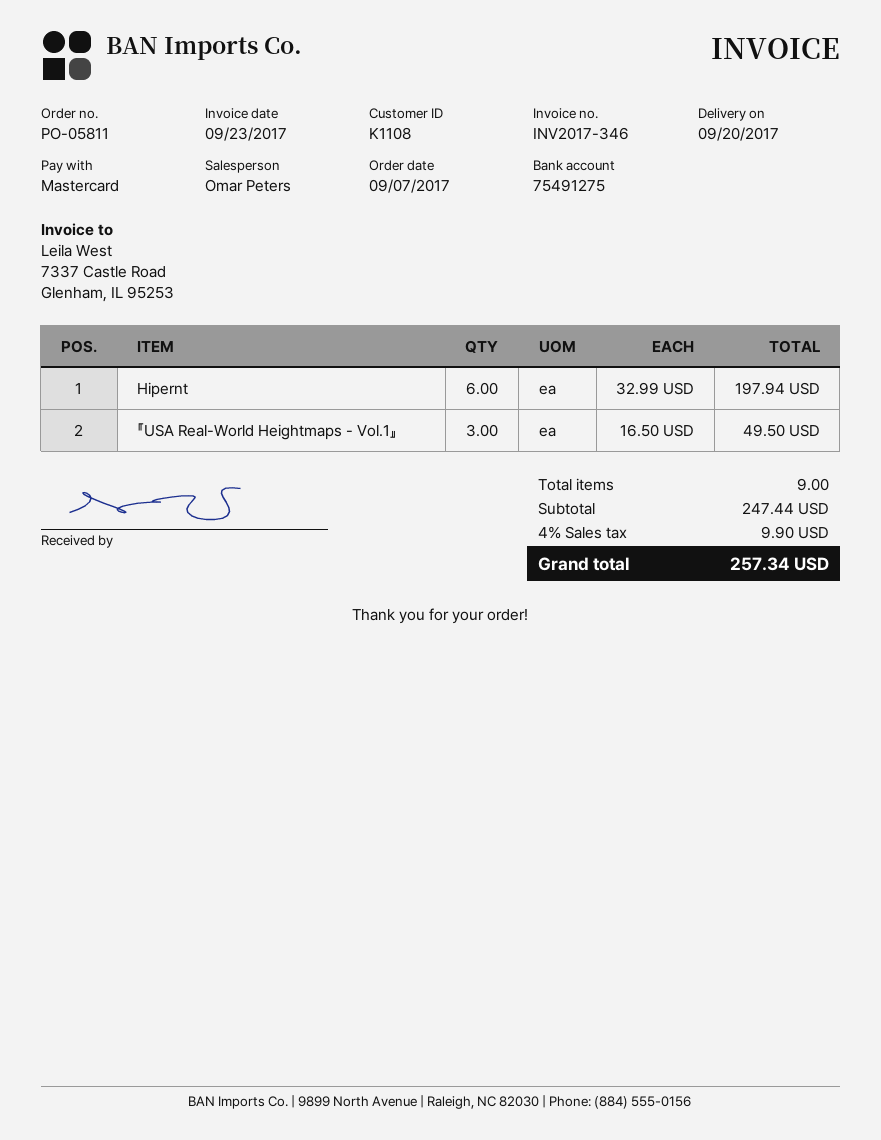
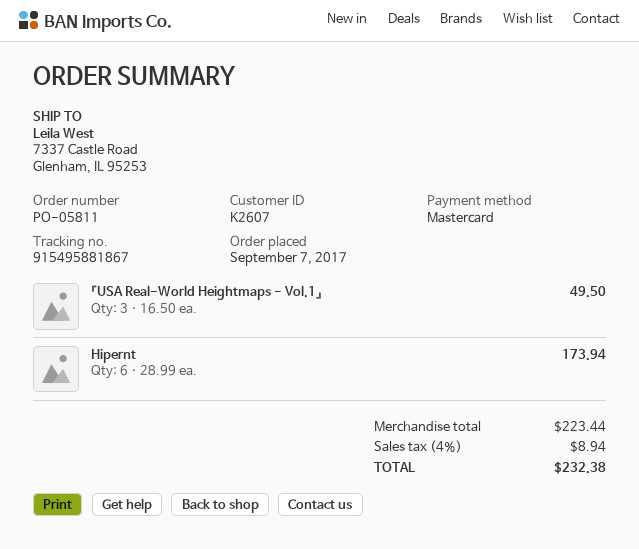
customer number: K1108 -> K2607
Hipernt: 6 x 32.99 = 197.94 -> 6 x 28.99 = 173.94
subtotal: 247.44 -> 223.44
tax: 4% = 9.90 -> 4% = 8.94
total: 257.34 -> 232.38

